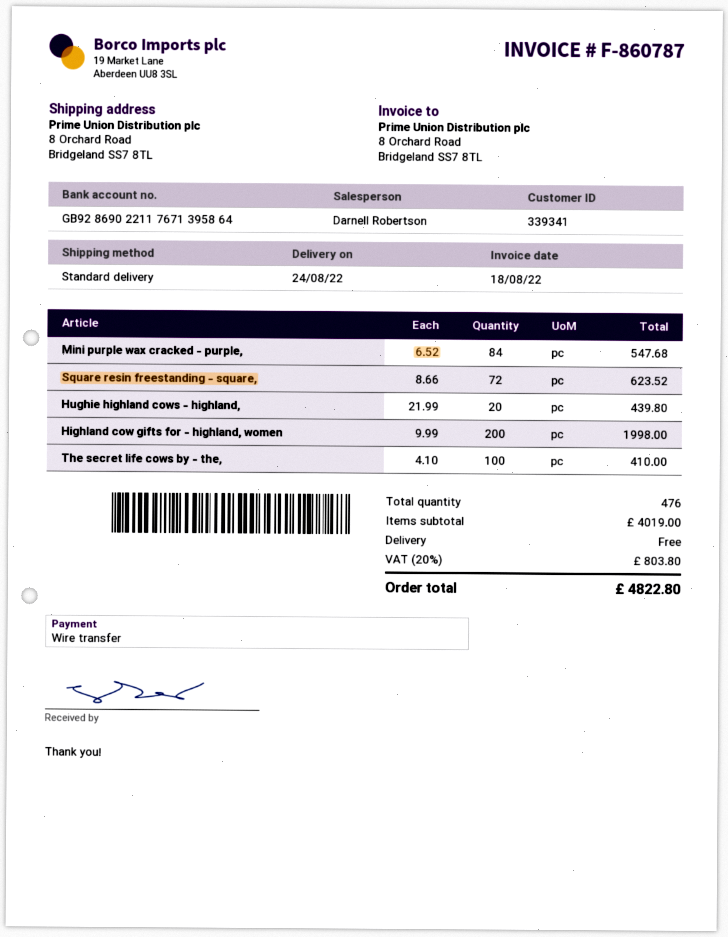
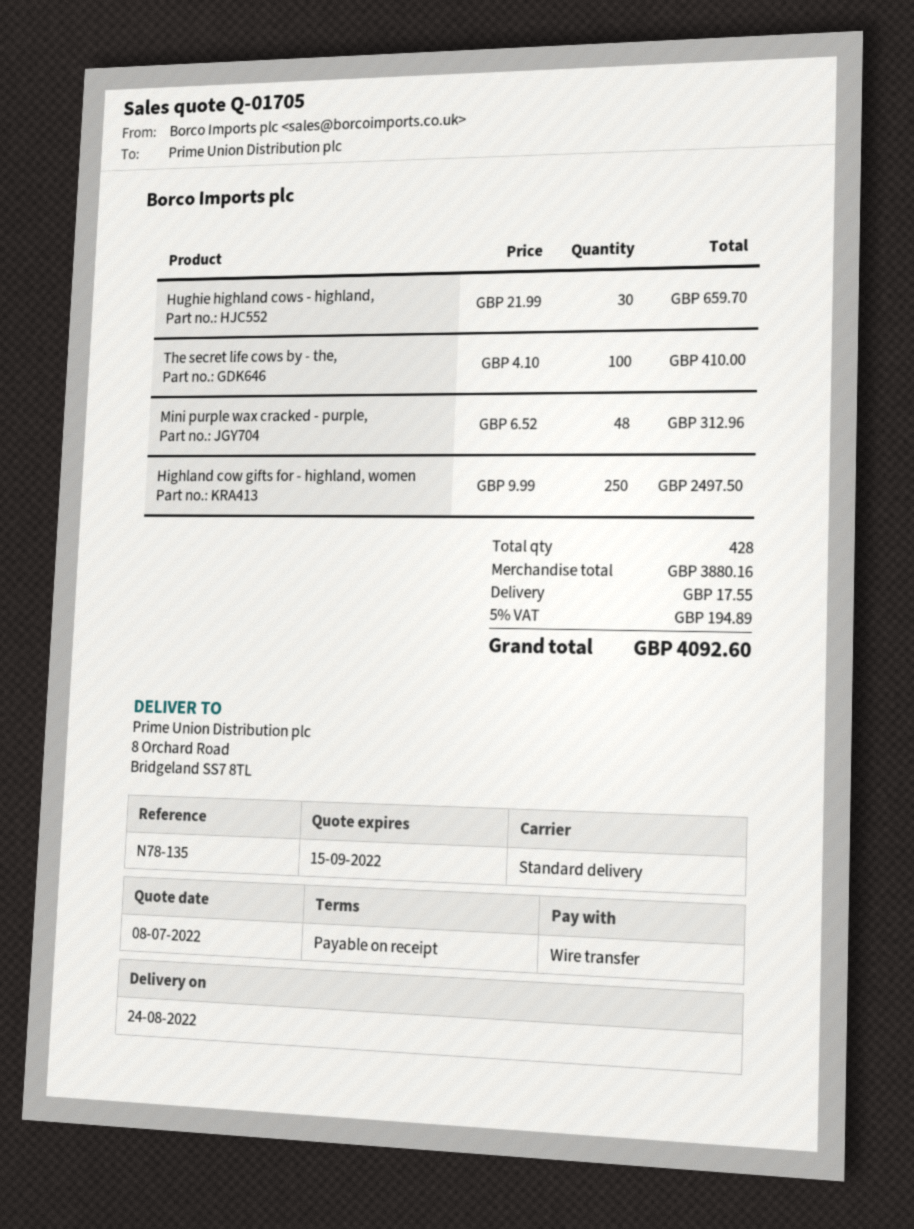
Mini purple wax cracked - purple,: 84 x 6.52 = 547.68 -> 48 x 6.52 = 312.96
Square resin freestanding - square,: 72 x 8.66 = 623.52 -> none
Hughie highland cows - highland,: 20 x 21.99 = 439.80 -> 30 x 21.99 = 659.70
Highland cow gifts for - highland, women: 200 x 9.99 = 1998.00 -> 250 x 9.99 = 2497.50
total quantity: 476 -> 428
subtotal: 4019.00 -> 3880.16
shipping: 0.00 -> 17.55
tax: 20% = 803.80 -> 5% = 194.89
total: 4822.80 -> 4092.60

